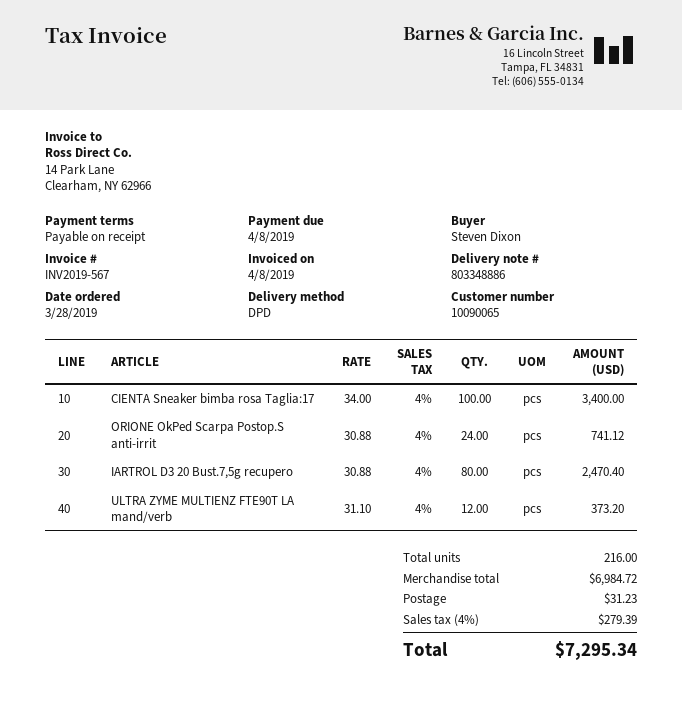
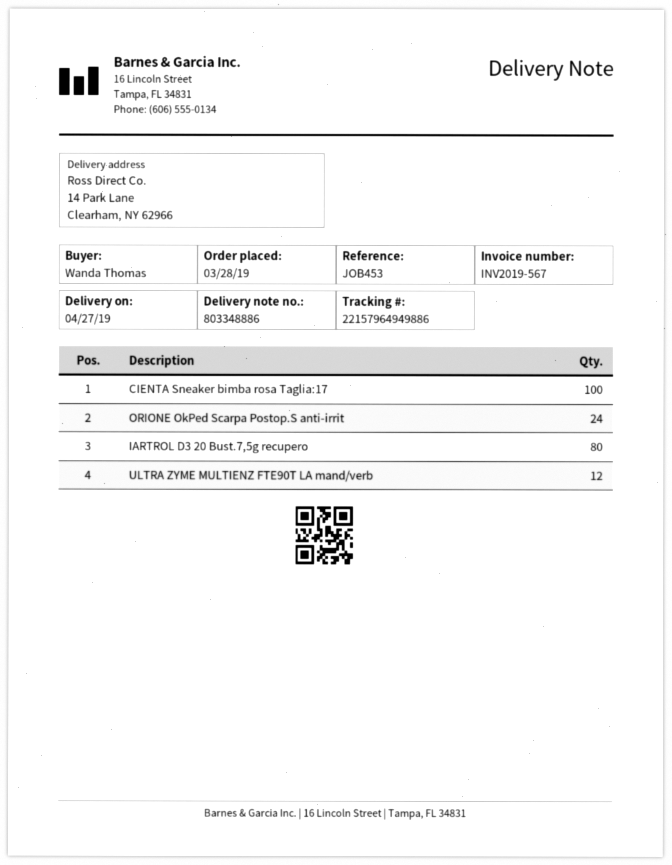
ordered by: Steven Dixon -> Wanda Thomas

